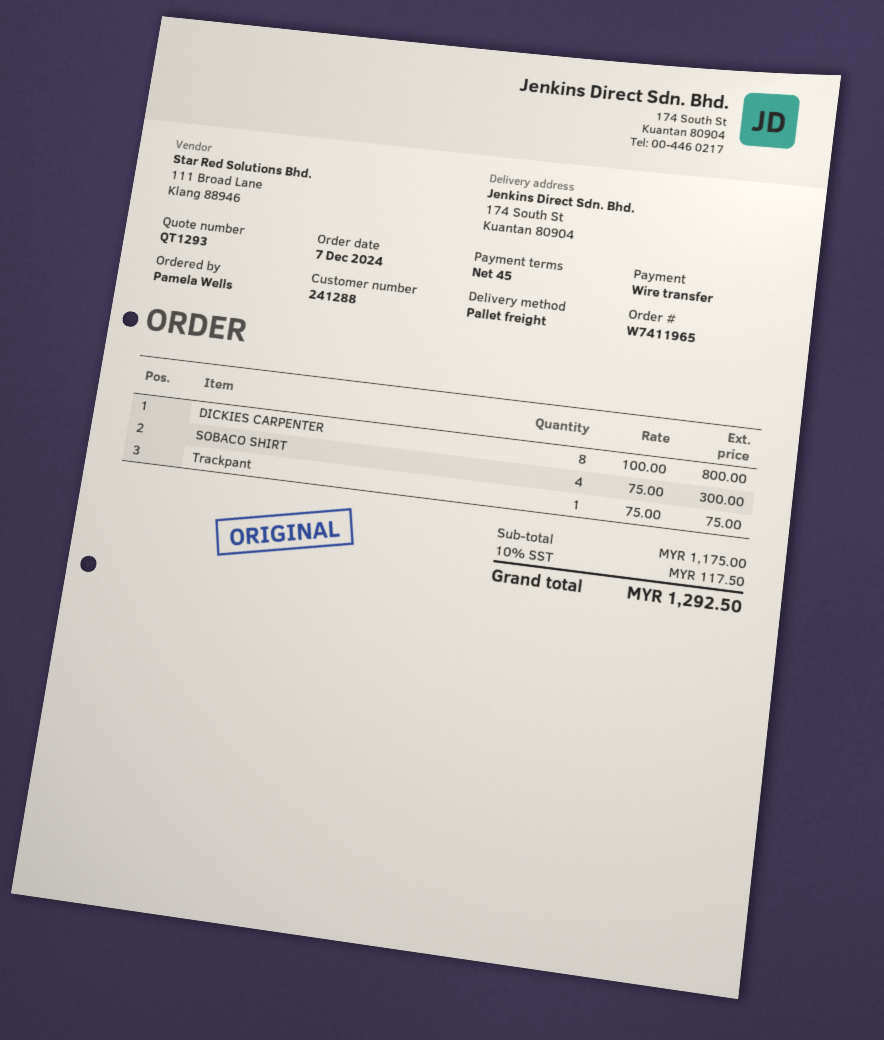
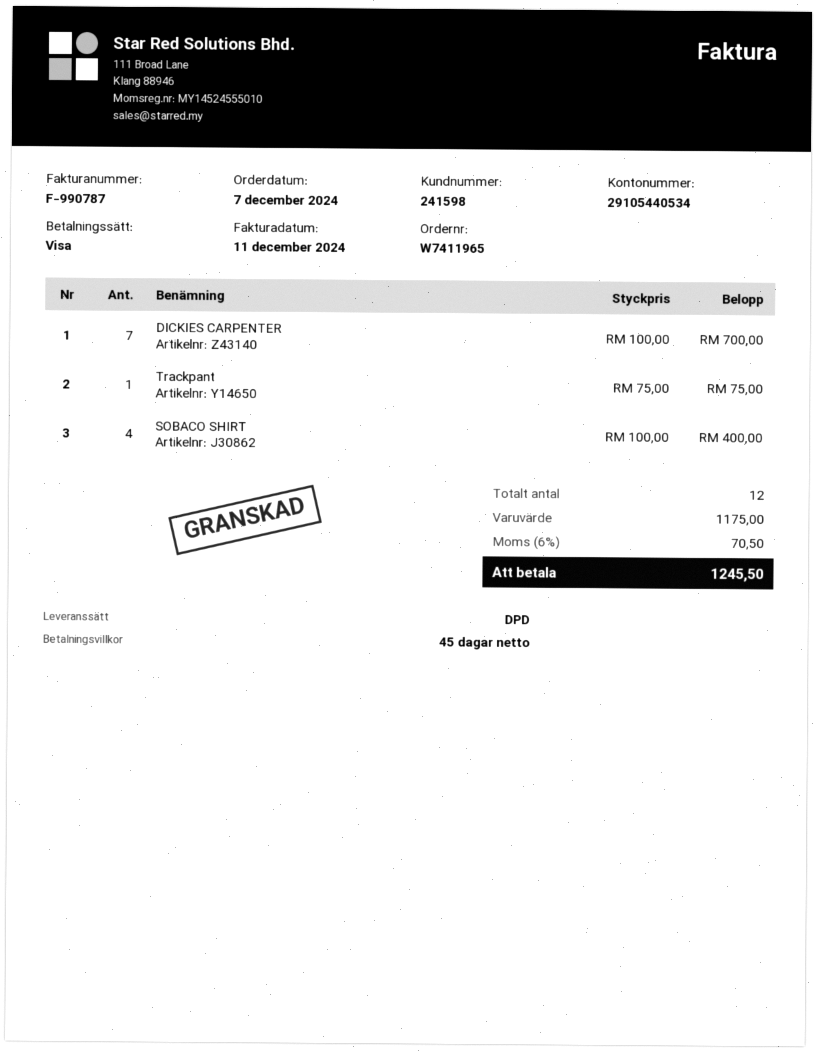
customer number: 241288 -> 241598
payment method: bank transfer -> Visa
shipping method: pallet freight -> DPD
DICKIES CARPENTER: 8 x 100.00 = 800.00 -> 7 x 100.00 = 700.00
SOBACO SHIRT: 4 x 75.00 = 300.00 -> 4 x 100.00 = 400.00
tax: 10% = 117.50 -> 6% = 70.50
total: 1292.50 -> 1245.50

